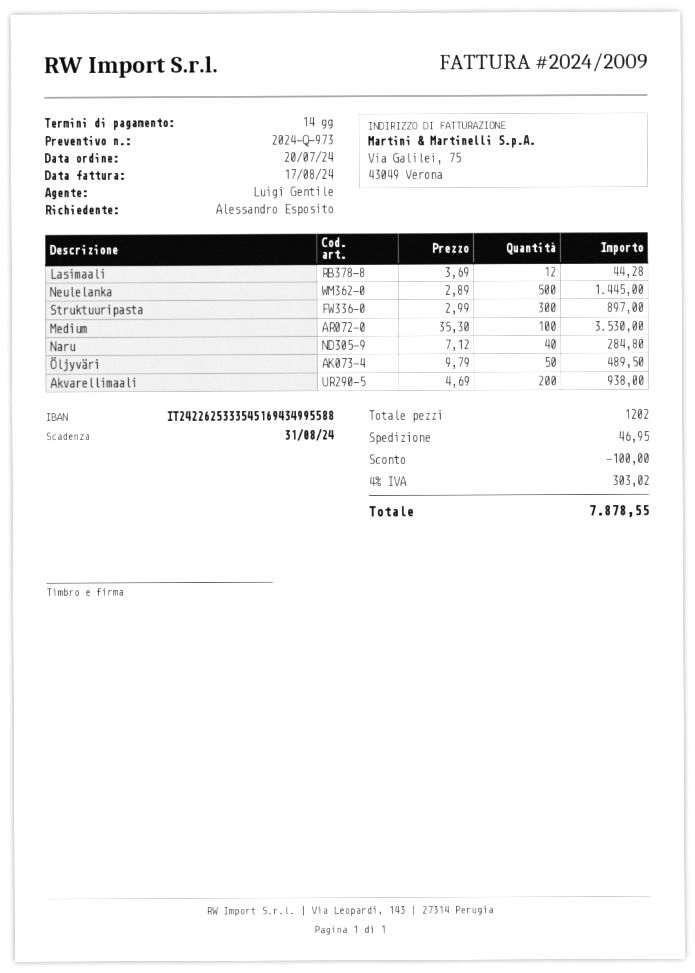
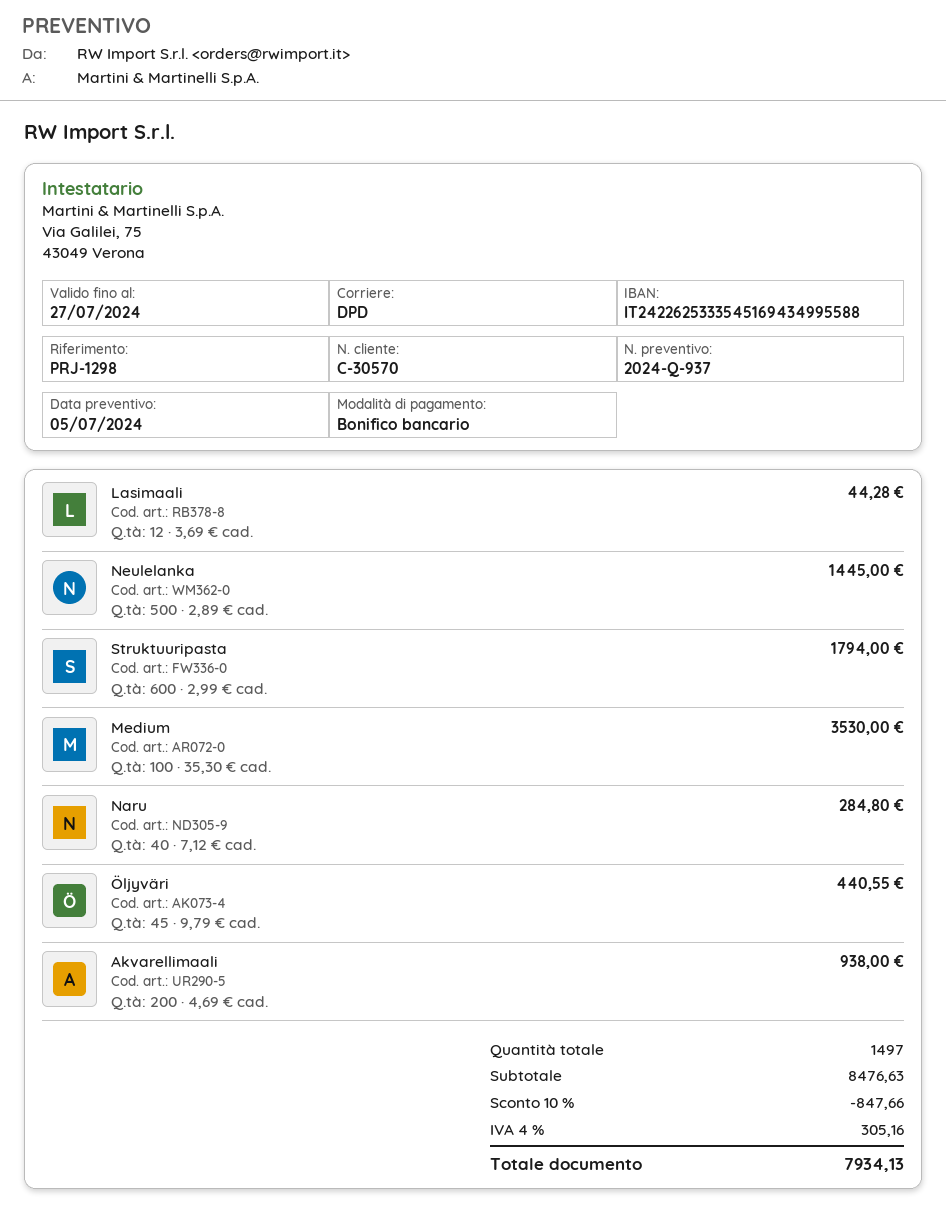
quote number: 2024-Q-973 -> 2024-Q-937
Struktuuripasta: 300 x 2.99 = 897.00 -> 600 x 2.99 = 1794.00
Öljyväri: 50 x 9.79 = 489.50 -> 45 x 9.79 = 440.55
total quantity: 1202 -> 1497
discount: 100.00 -> 847.66
shipping: 46.95 -> none
tax: 4% = 303.02 -> 4% = 305.16
total: 7878.55 -> 7934.13

